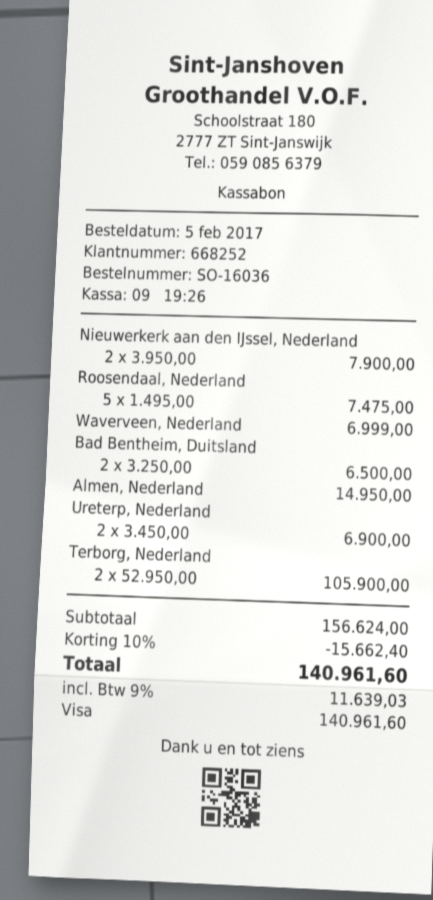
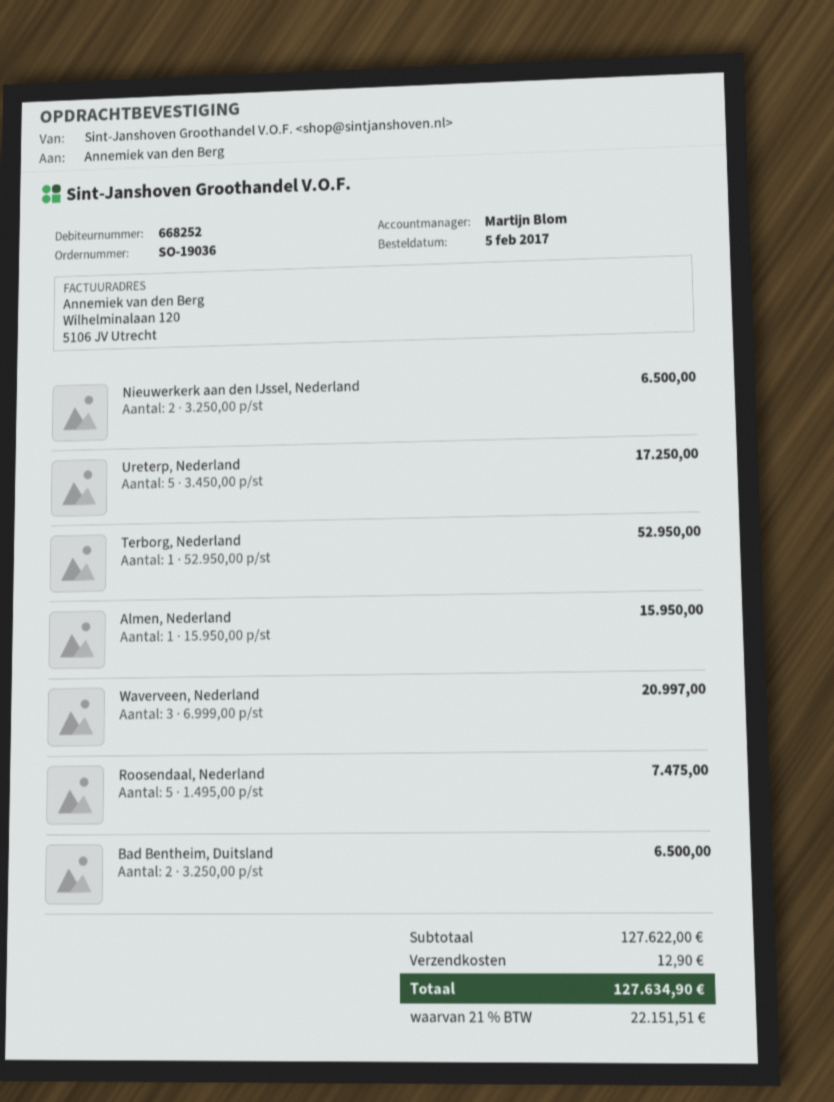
order number: SO-16036 -> SO-19036
Nieuwerkerk aan den IJssel, Nederland: 2 x 3950.00 = 7900.00 -> 2 x 3250.00 = 6500.00
Waverveen, Nederland: 1 x 6999.00 = 6999.00 -> 3 x 6999.00 = 20997.00
Almen, Nederland: 1 x 14950.00 = 14950.00 -> 1 x 15950.00 = 15950.00
Ureterp, Nederland: 2 x 3450.00 = 6900.00 -> 5 x 3450.00 = 17250.00
Terborg, Nederland: 2 x 52950.00 = 105900.00 -> 1 x 52950.00 = 52950.00
subtotal: 156624.00 -> 127622.00
discount: 10% = 15662.40 -> none
shipping: none -> 12.90
tax: 9% = 11639.03 -> 21% = 22151.51
total: 140961.60 -> 127634.90

